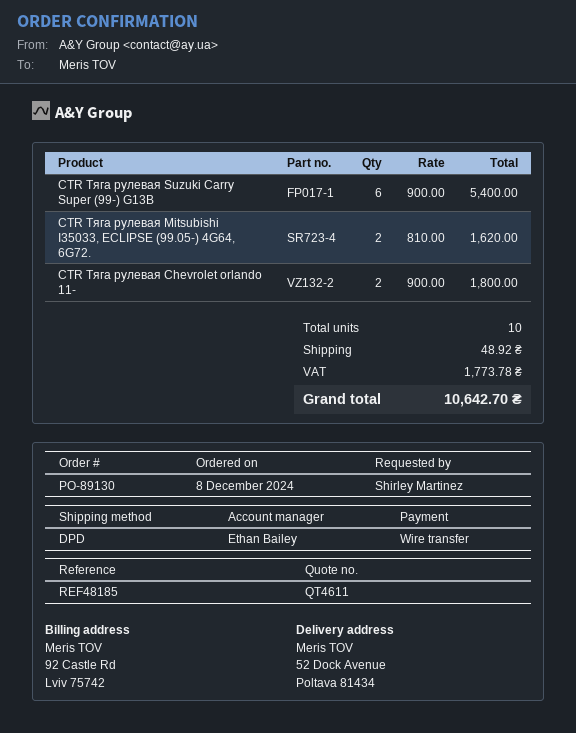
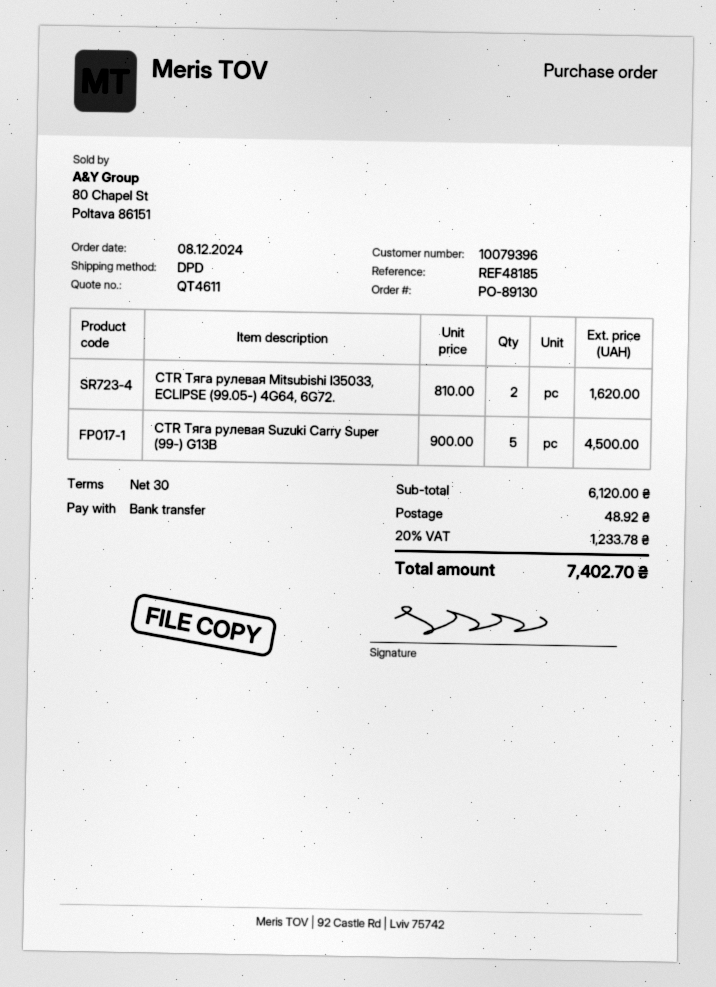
CTR Тяга рулевая Suzuki Carry Super (99-) G13B: 6 x 900.00 = 5400.00 -> 5 x 900.00 = 4500.00
CTR Тяга рулевая Chevrolet orlando 11-: 2 x 900.00 = 1800.00 -> none
tax: 1773.78 -> 1233.78
total: 10642.70 -> 7402.70

